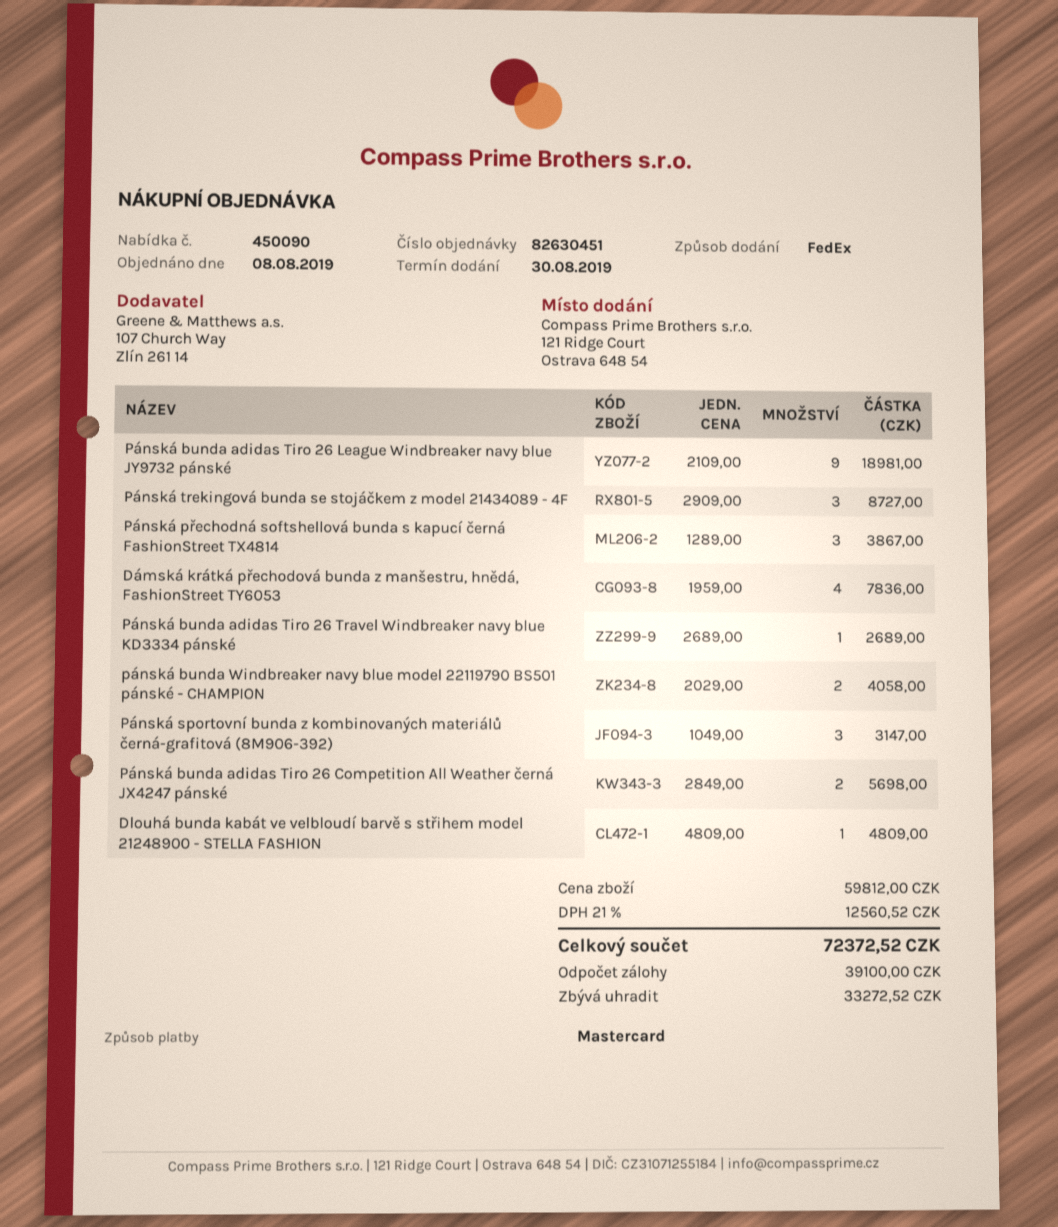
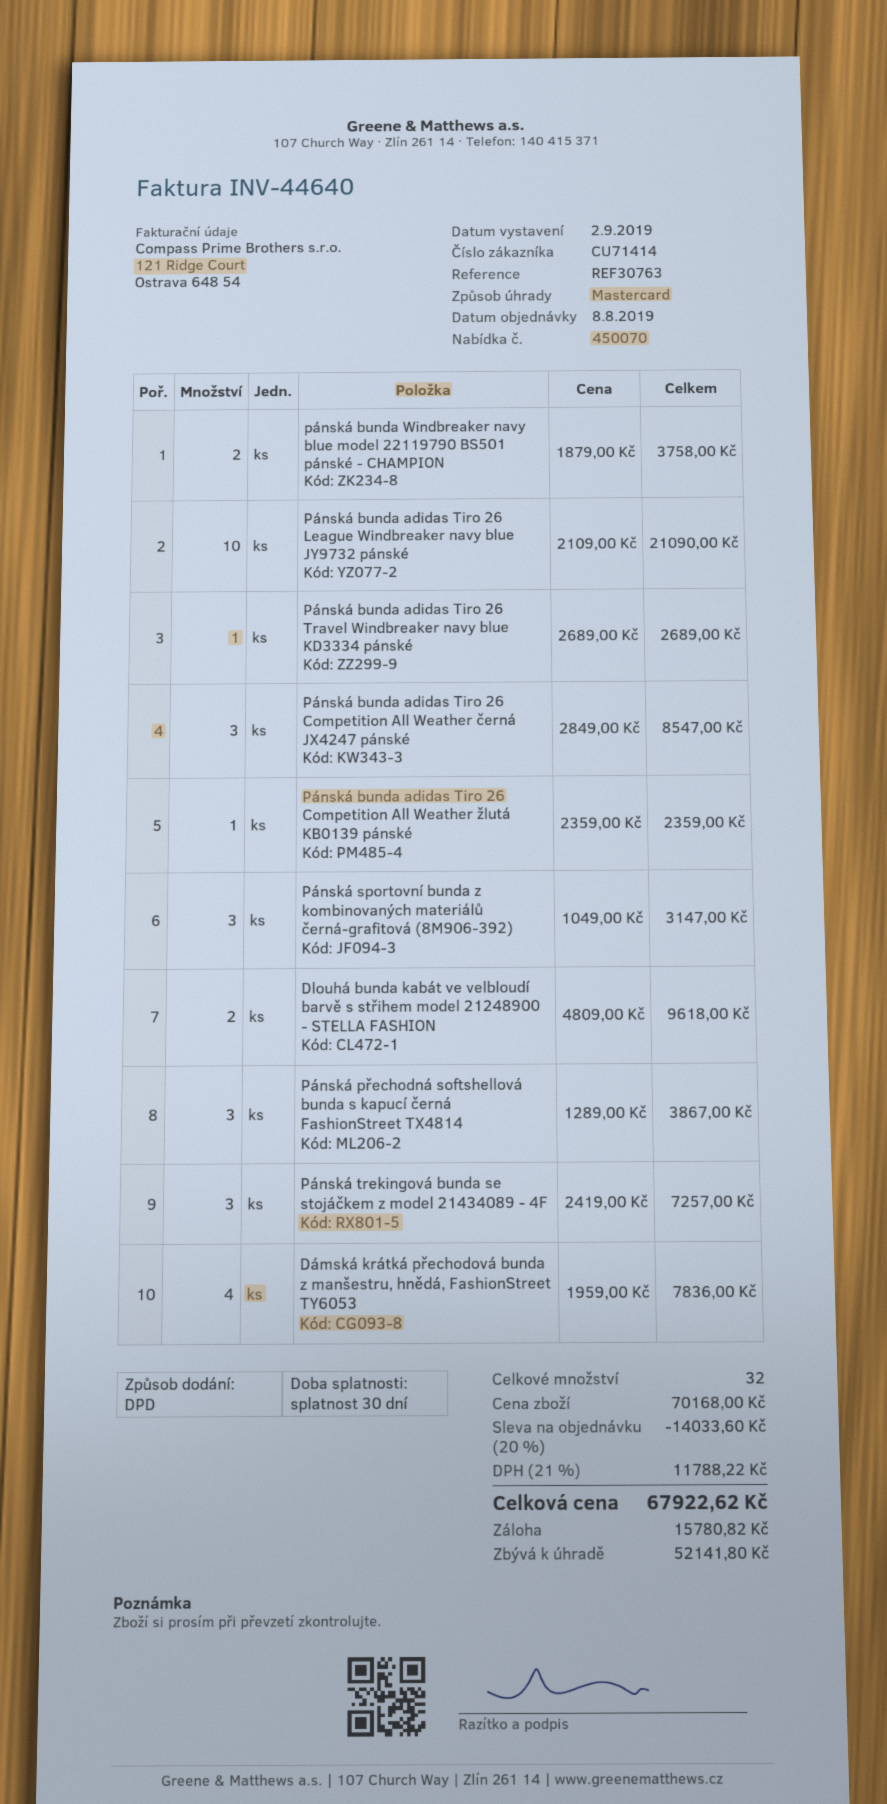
quote number: 450090 -> 450070
shipping method: FedEx -> DPD
Pánská bunda adidas Tiro 26 League Windbreaker navy blue JY9732 pánské: 9 x 2109.00 = 18981.00 -> 10 x 2109.00 = 21090.00
Pánská trekingová bunda se stojáčkem z model 21434089 - 4F: 3 x 2909.00 = 8727.00 -> 3 x 2419.00 = 7257.00
pánská bunda Windbreaker navy blue model 22119790 BS501 pánské - CHAMPION: 2 x 2029.00 = 4058.00 -> 2 x 1879.00 = 3758.00
Pánská bunda adidas Tiro 26 Competition All Weather černá JX4247 pánské: 2 x 2849.00 = 5698.00 -> 3 x 2849.00 = 8547.00
Dlouhá bunda kabát ve velbloudí barvě s střihem model 21248900 - STELLA FASHION: 1 x 4809.00 = 4809.00 -> 2 x 4809.00 = 9618.00
Pánská bunda adidas Tiro 26 Competition All Weather žlutá KB0139 pánské: none -> 1 x 2359.00 = 2359.00
subtotal: 59812.00 -> 70168.00
discount: none -> 20% = 14033.60
tax: 21% = 12560.52 -> 21% = 11788.22
total: 72372.52 -> 67922.62
deposit: 39100.00 -> 15780.82
balance: 33272.52 -> 52141.80

